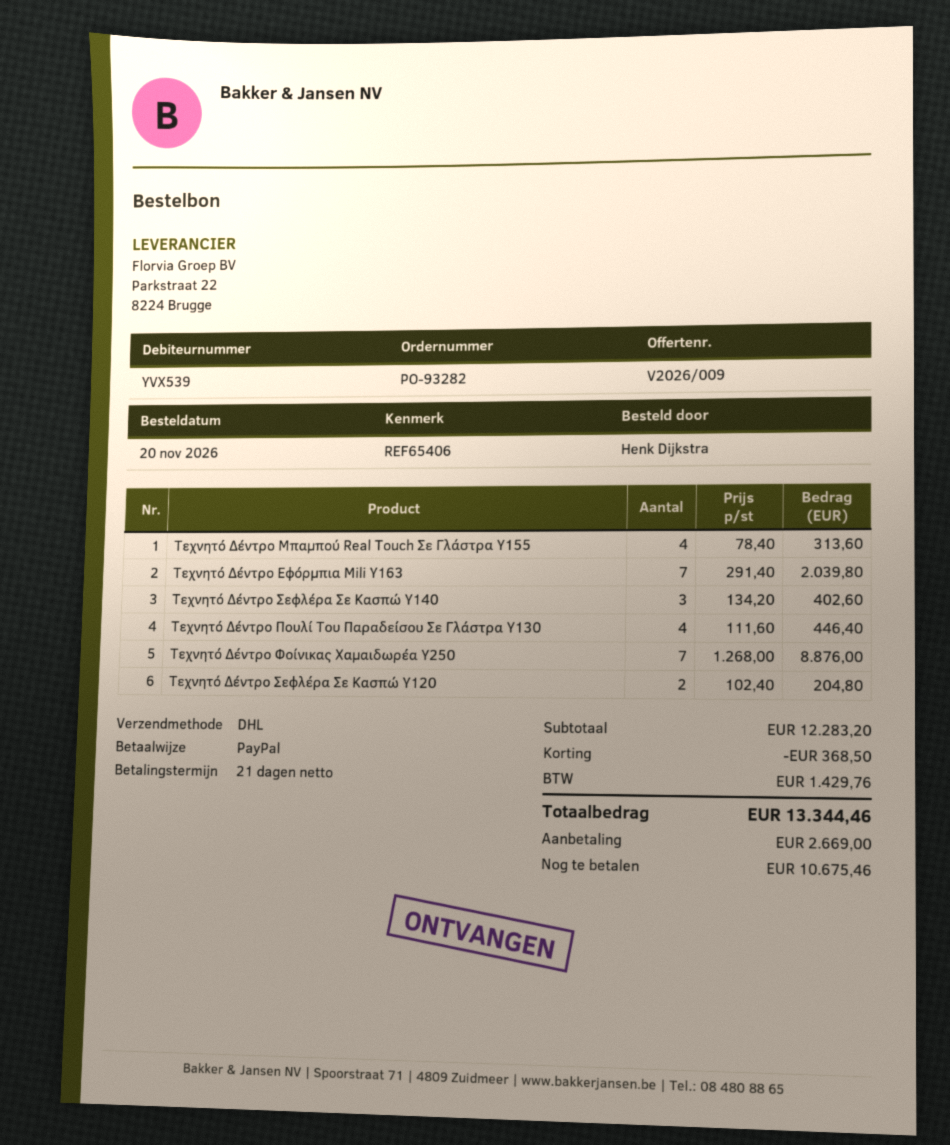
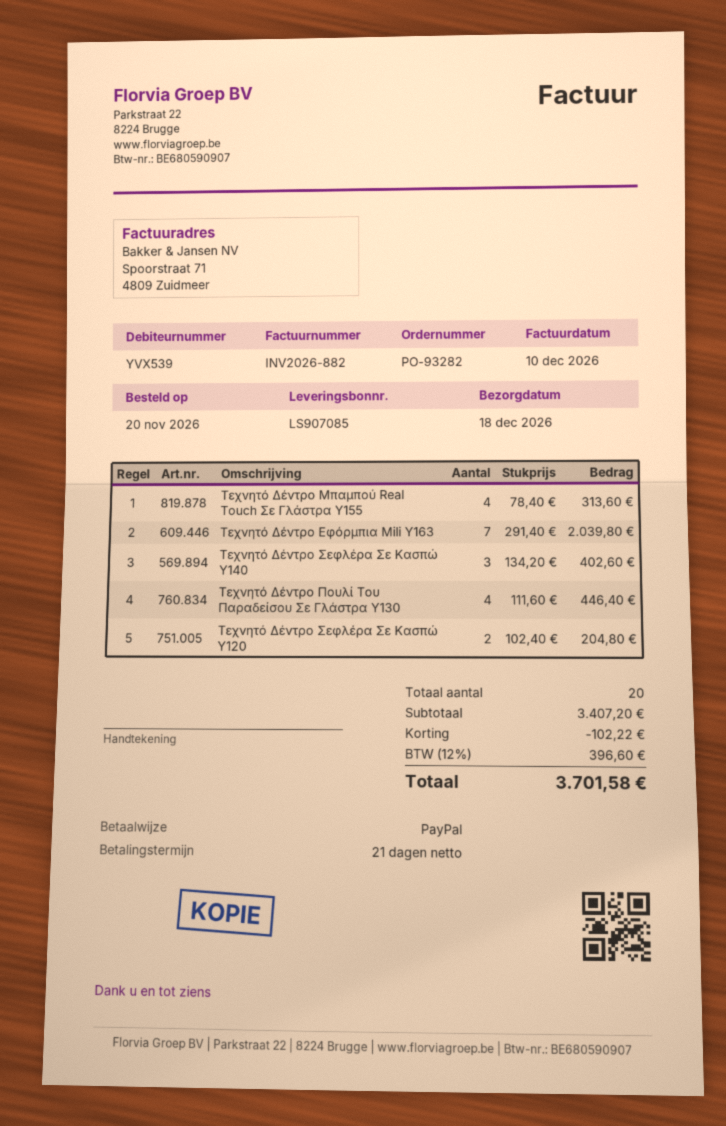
Τεχνητό Δέντρο Φοίνικας Χαμαιδωρέα Υ250: 7 x 1268.00 = 8876.00 -> none
subtotal: 12283.20 -> 3407.20
discount: 368.50 -> 102.22
tax: 1429.76 -> 396.60
total: 13344.46 -> 3701.58

